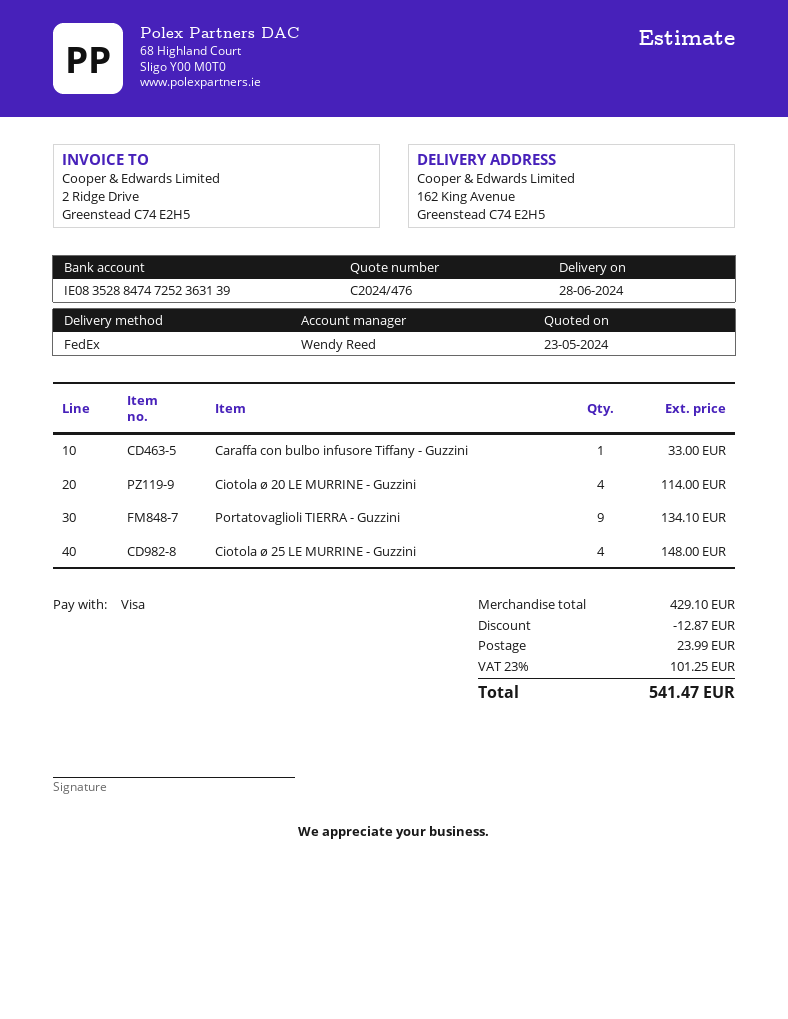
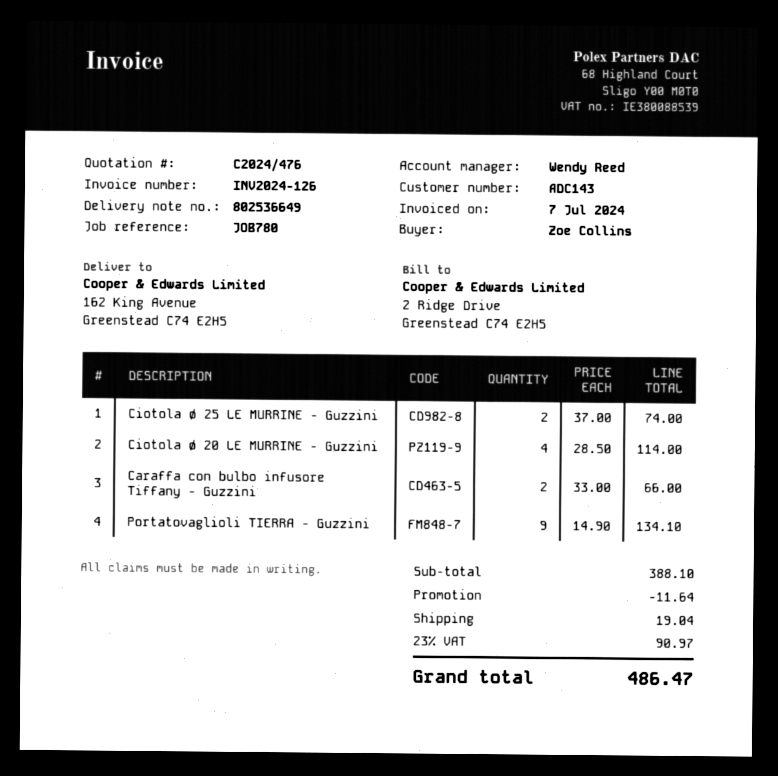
Caraffa con bulbo infusore Tiffany - Guzzini: 1 for 33.00 -> 2 for 66.00
Ciotola ø 25 LE MURRINE - Guzzini: 4 for 148.00 -> 2 for 74.00
subtotal: 429.10 -> 388.10
discount: 12.87 -> 11.64
shipping: 23.99 -> 19.04
tax: 23% = 101.25 -> 23% = 90.97
total: 541.47 -> 486.47

